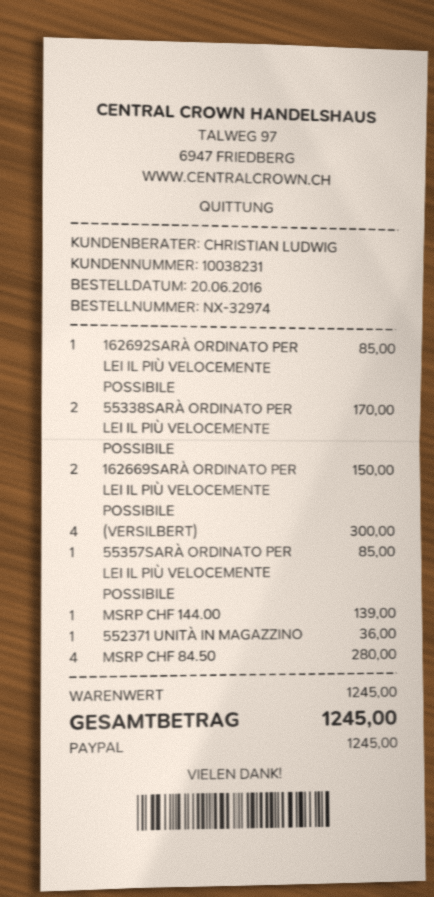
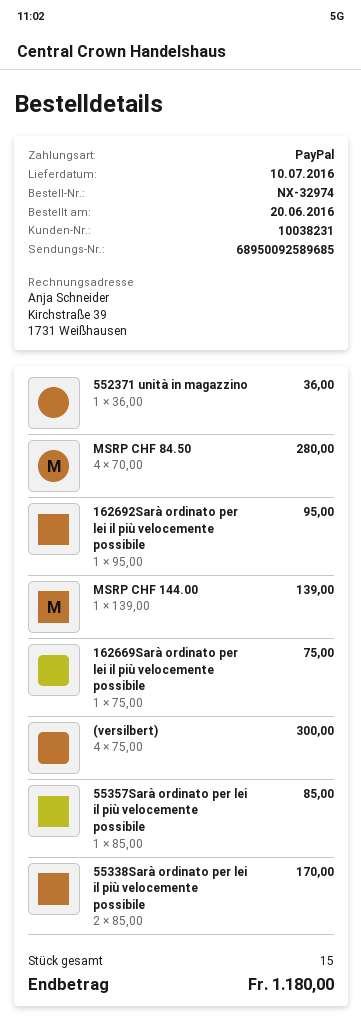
162692SARÀ ORDINATO PER LEI IL PIÙ VELOCEMENTE POSSIBILE: 1 for 85.00 -> 1 for 95.00
162669SARÀ ORDINATO PER LEI IL PIÙ VELOCEMENTE POSSIBILE: 2 for 150.00 -> 1 for 75.00
total: 1245.00 -> 1180.00

